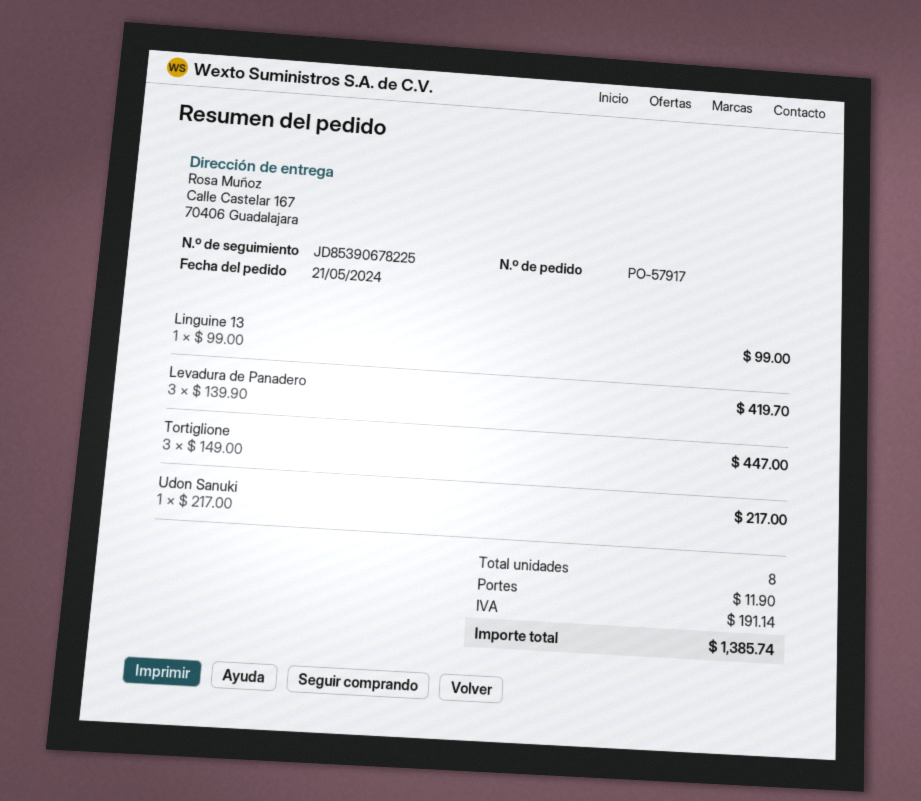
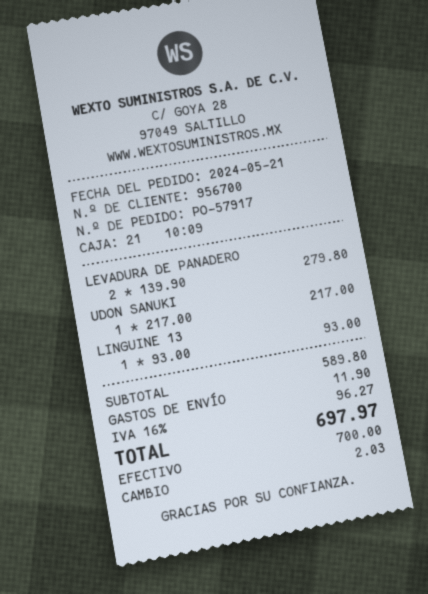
Linguine 13: 1 x 99.00 = 99.00 -> 1 x 93.00 = 93.00
Levadura de Panadero: 3 x 139.90 = 419.70 -> 2 x 139.90 = 279.80
Tortiglione: 3 x 149.00 = 447.00 -> none
tax: 191.14 -> 96.27
total: 1385.74 -> 697.97

